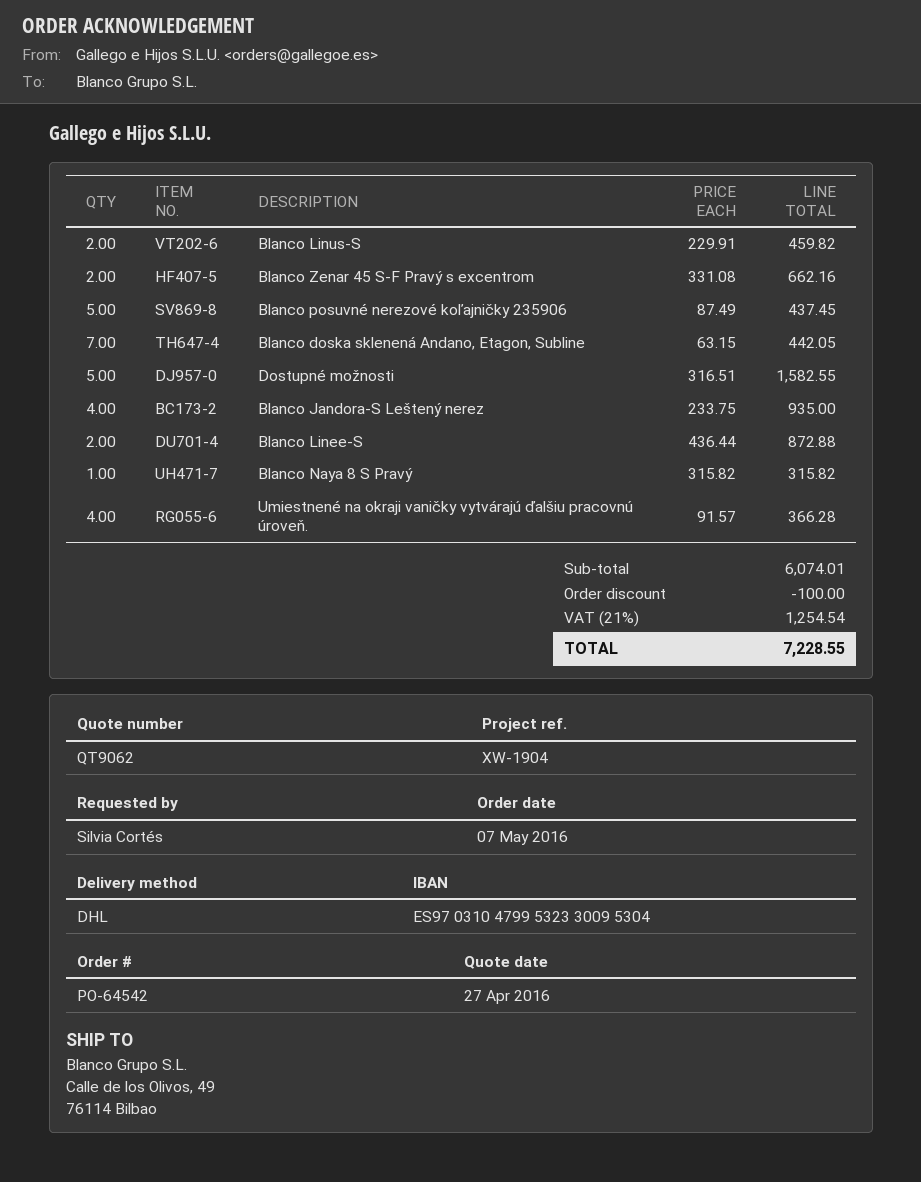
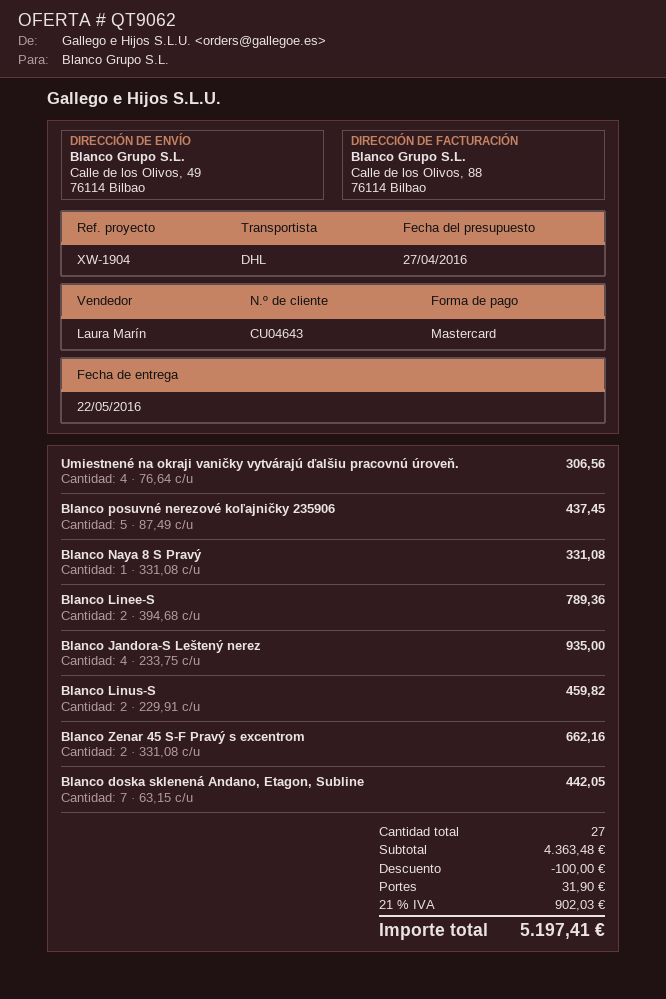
Dostupné možnosti: 5 x 316.51 = 1582.55 -> none
Blanco Linee-S: 2 x 436.44 = 872.88 -> 2 x 394.68 = 789.36
Blanco Naya 8 S Pravý: 1 x 315.82 = 315.82 -> 1 x 331.08 = 331.08
Umiestnené na okraji vaničky vytvárajú ďalšiu pracovnú úroveň.: 4 x 91.57 = 366.28 -> 4 x 76.64 = 306.56
subtotal: 6074.01 -> 4363.48
shipping: none -> 31.90
tax: 21% = 1254.54 -> 21% = 902.03
total: 7228.55 -> 5197.41

